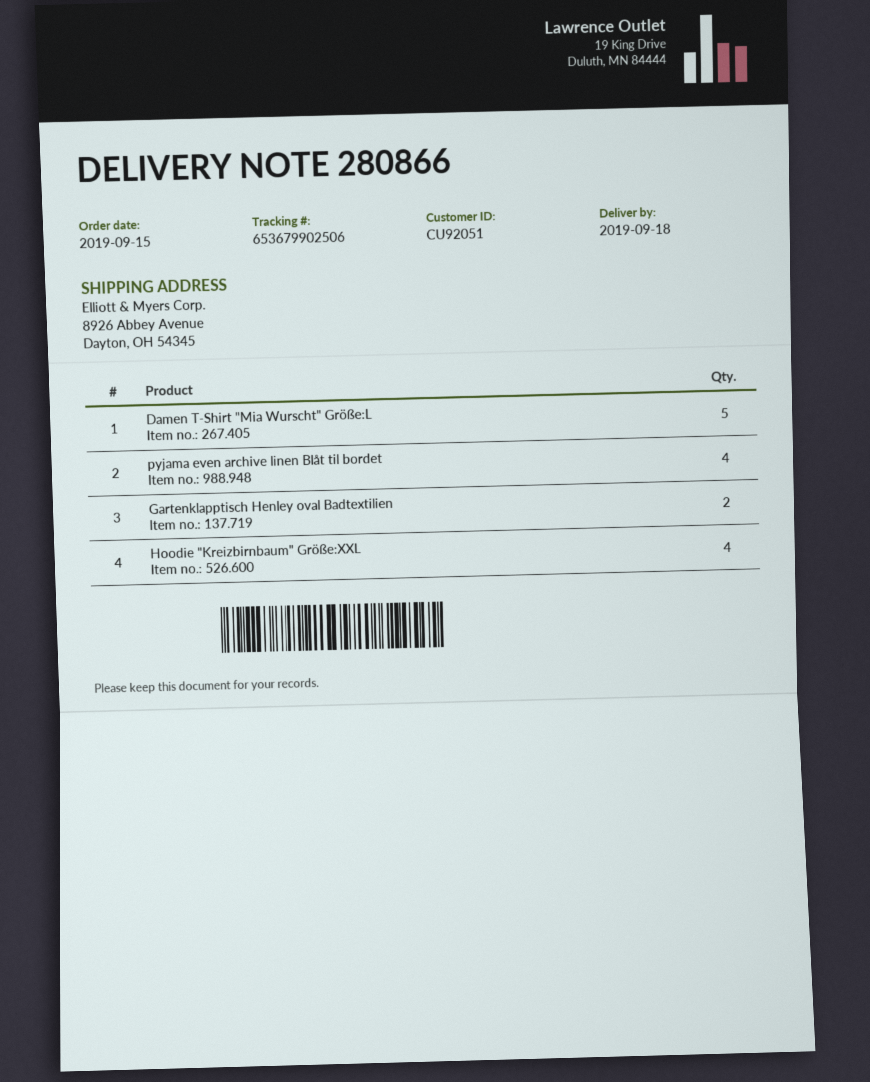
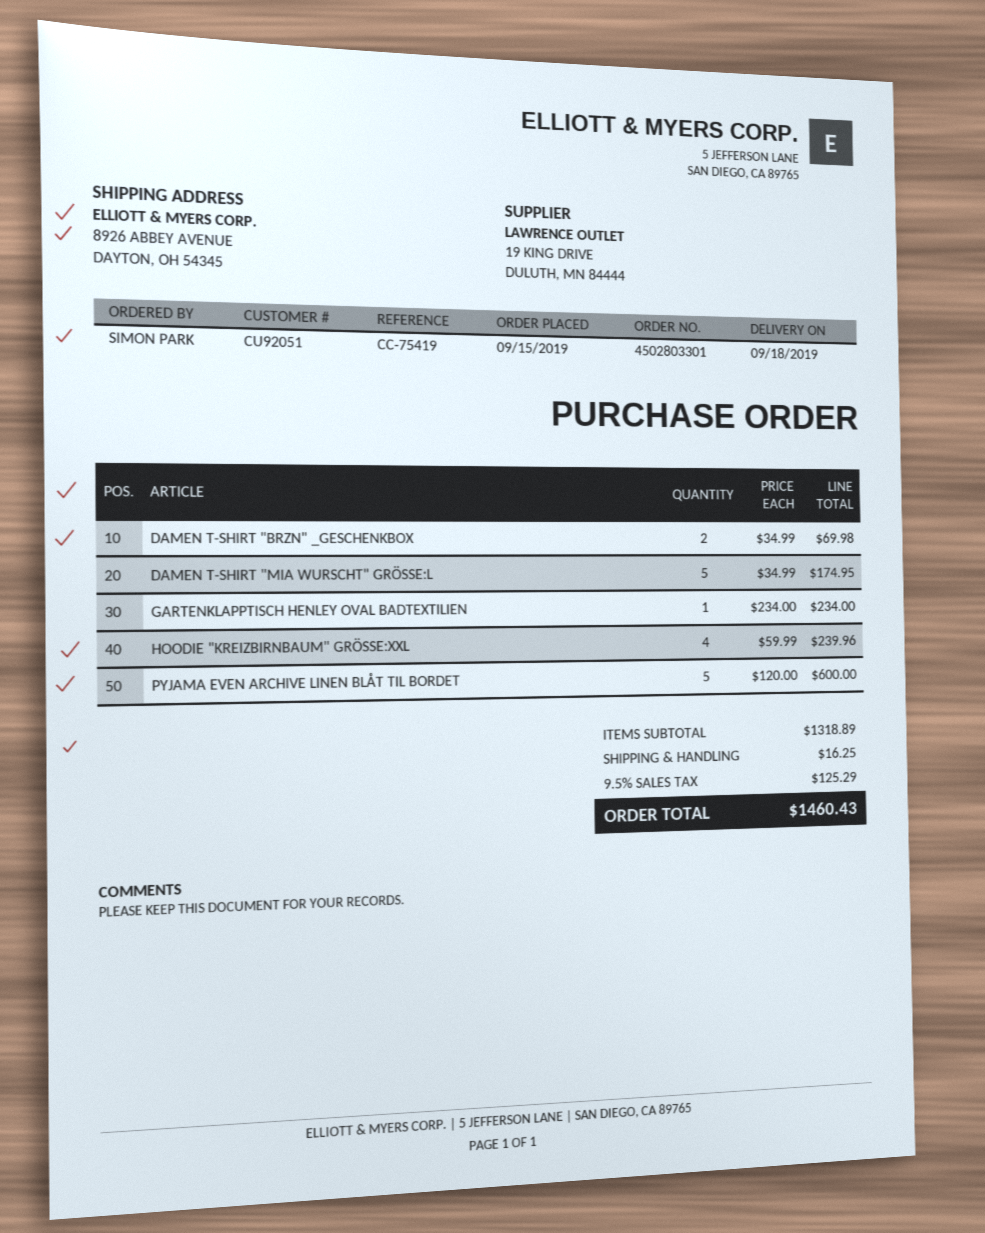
pyjama even archive linen Blåt til bordet: 4 -> 5
Gartenklapptisch Henley oval Badtextilien: 2 -> 1
DAMEN T-SHIRT "BRZN" _GESCHENKBOX: none -> 2

